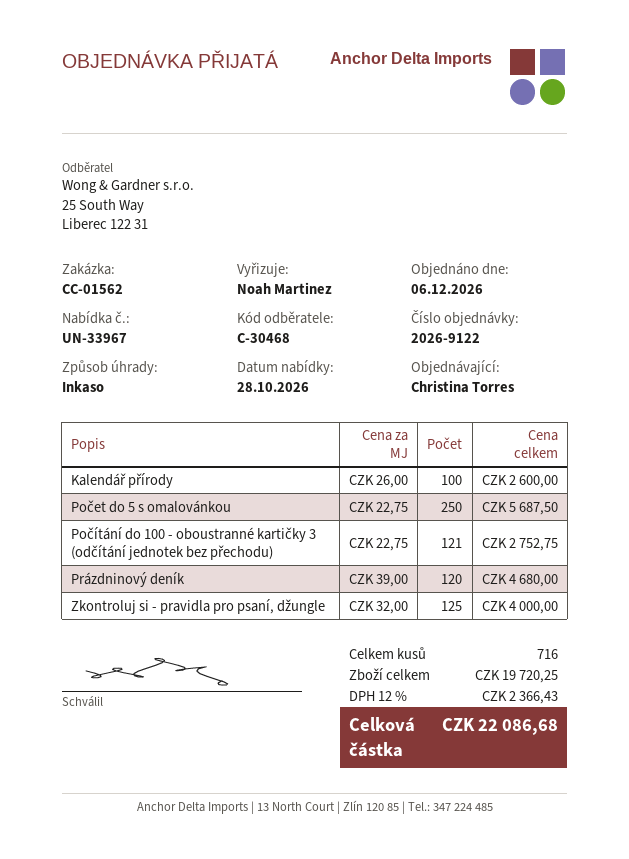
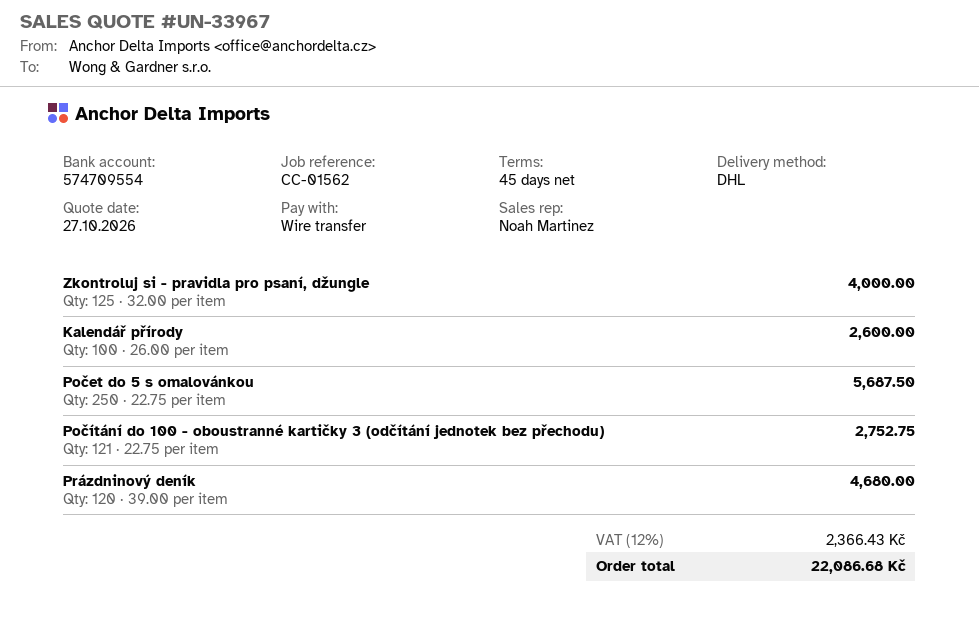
quote date: 2026-10-28 -> 2026-10-27
payment method: direct debit -> bank transfer

